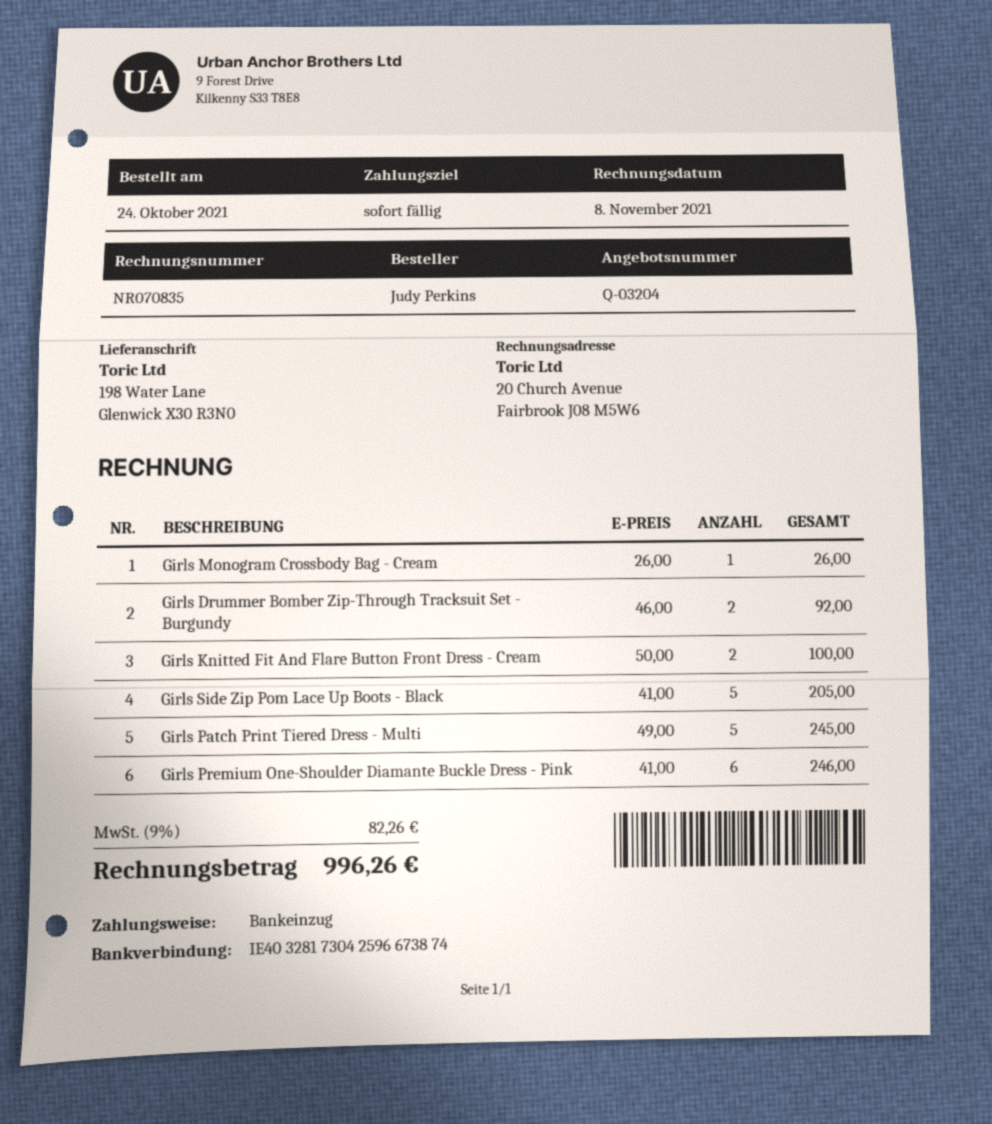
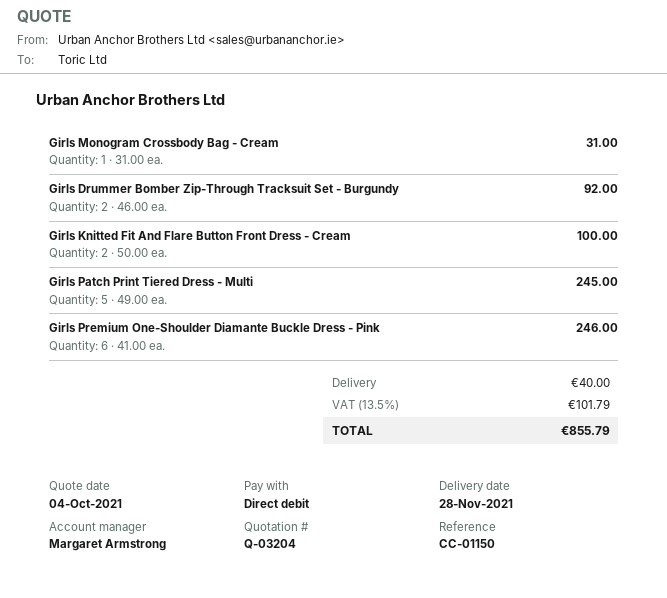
Girls Monogram Crossbody Bag - Cream: 1 x 26.00 = 26.00 -> 1 x 31.00 = 31.00
Girls Side Zip Pom Lace Up Boots - Black: 5 x 41.00 = 205.00 -> none
shipping: none -> 40.00
tax: 9% = 82.26 -> 13.5% = 101.79
total: 996.26 -> 855.79

